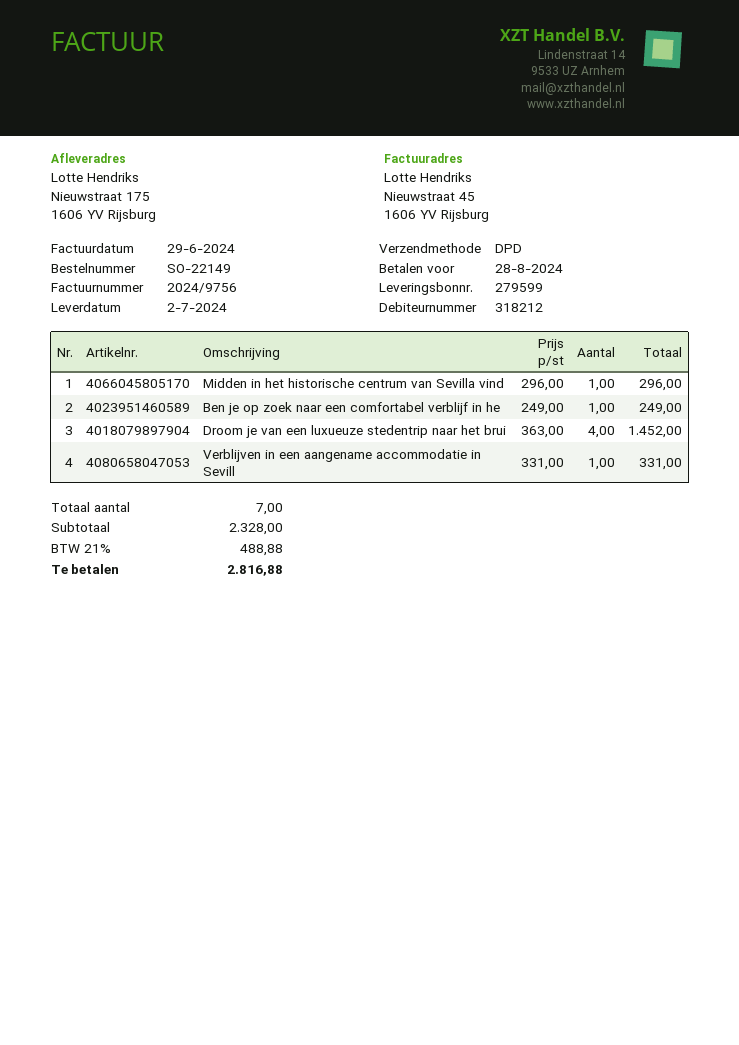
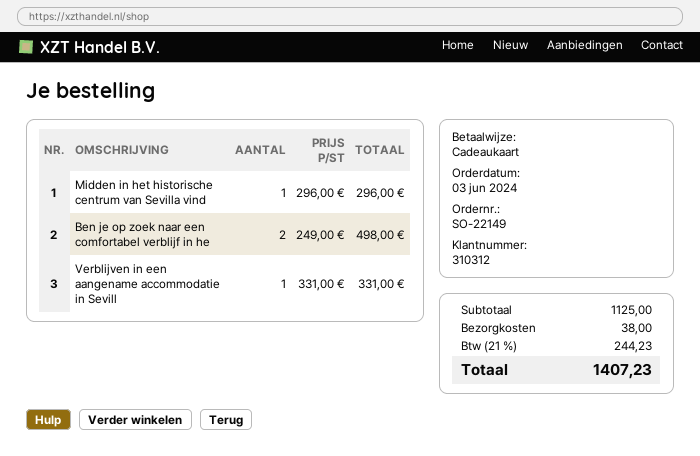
customer number: 318212 -> 310312
Ben je op zoek naar een comfortabel verblijf in he: 1 x 249.00 = 249.00 -> 2 x 249.00 = 498.00
Droom je van een luxueuze stedentrip naar het brui: 4 x 363.00 = 1452.00 -> none
subtotal: 2328.00 -> 1125.00
shipping: none -> 38.00
tax: 21% = 488.88 -> 21% = 244.23
total: 2816.88 -> 1407.23

